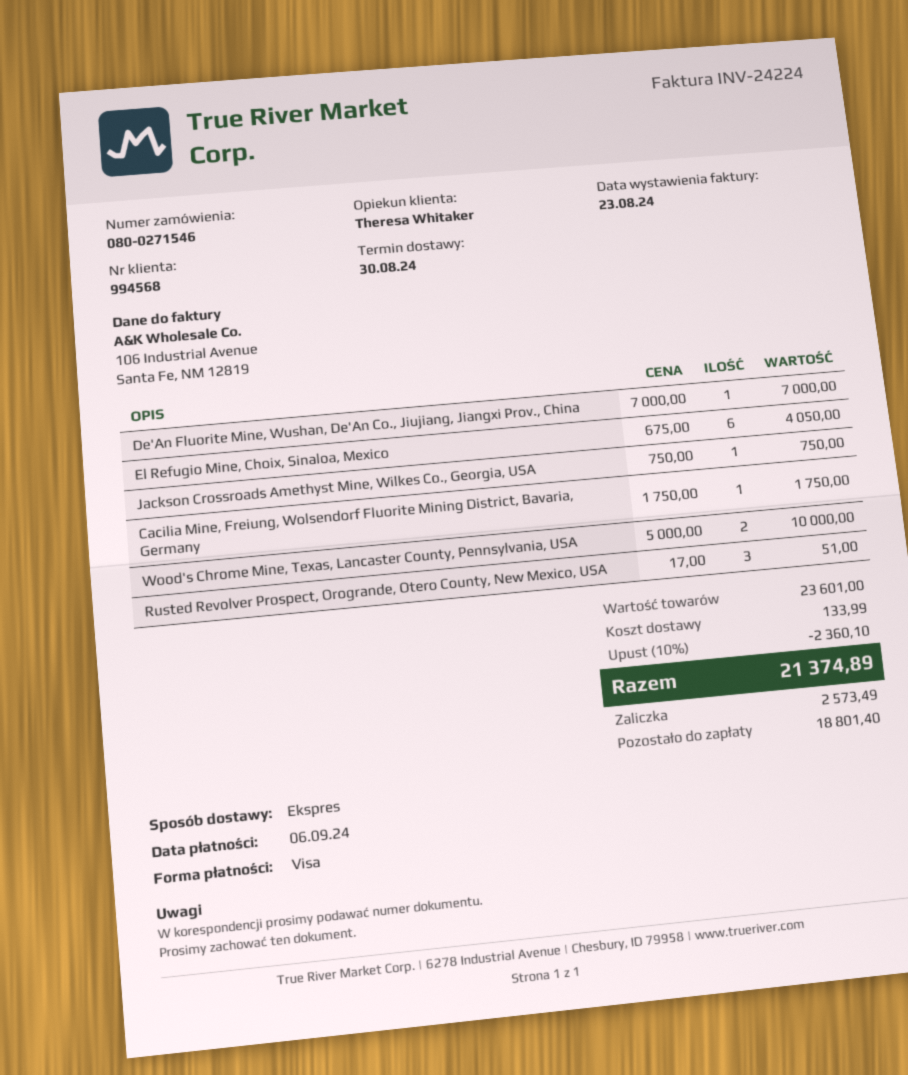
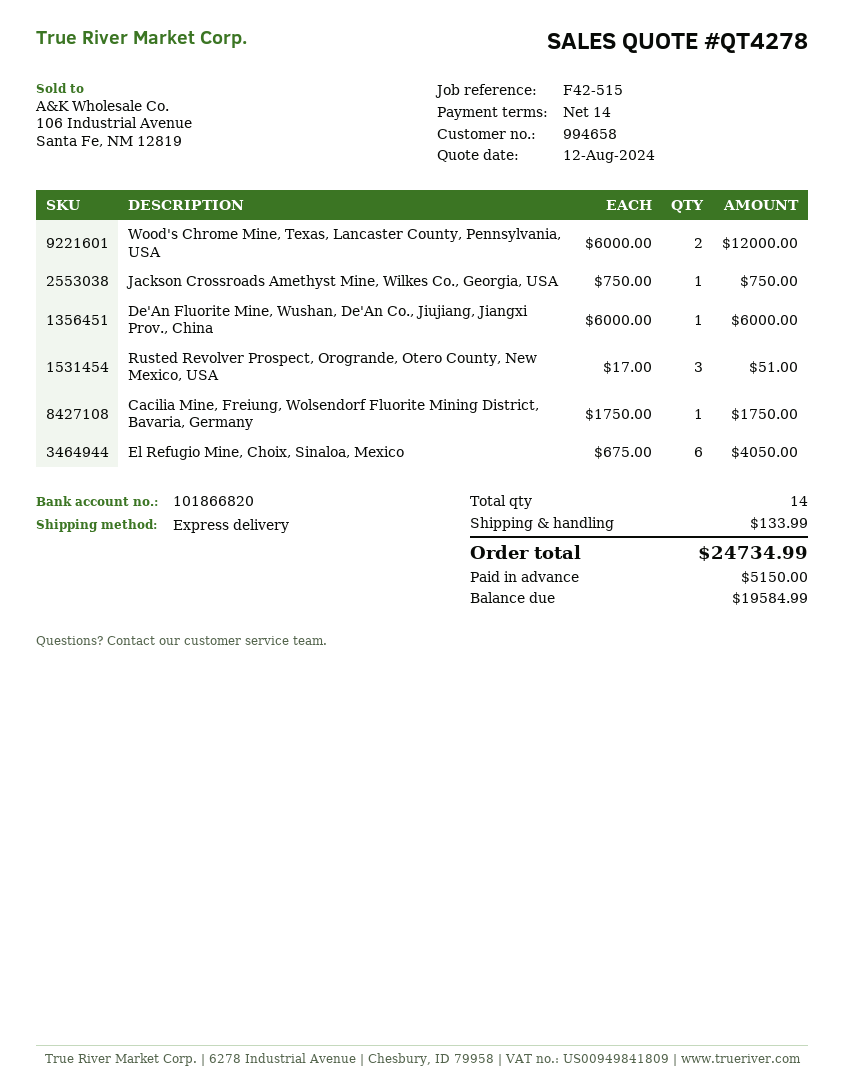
customer number: 994568 -> 994658
De'An Fluorite Mine, Wushan, De'An Co., Jiujiang, Jiangxi Prov., China: 1 x 7000.00 = 7000.00 -> 1 x 6000.00 = 6000.00
Wood's Chrome Mine, Texas, Lancaster County, Pennsylvania, USA: 2 x 5000.00 = 10000.00 -> 2 x 6000.00 = 12000.00
discount: 10% = 2360.10 -> none
total: 21374.89 -> 24734.99
deposit: 2573.49 -> 5150.00
balance: 18801.40 -> 19584.99

